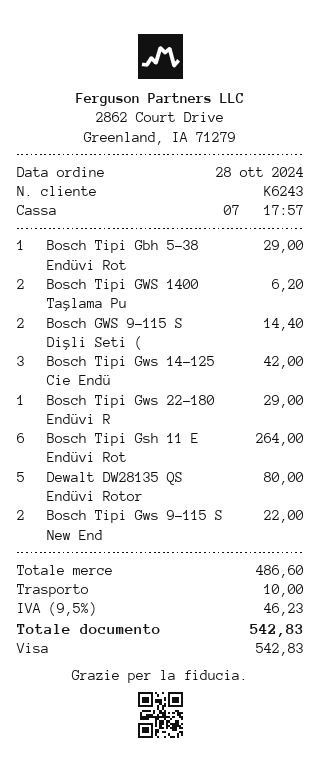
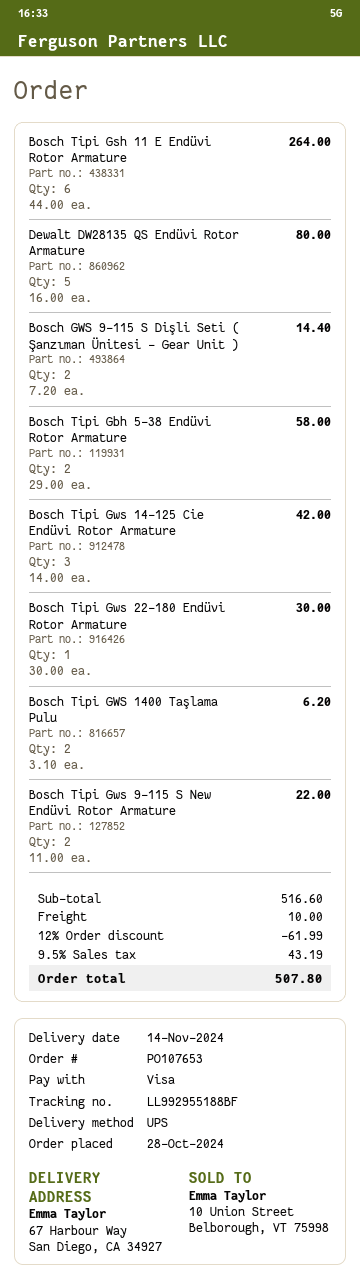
Bosch Tipi Gbh 5-38 Endüvi Rot: 1 for 29.00 -> 2 for 58.00
Bosch Tipi Gws 22-180 Endüvi R: 1 for 29.00 -> 1 for 30.00
subtotal: 486.60 -> 516.60
discount: none -> 12% = 61.99
tax: 9.5% = 46.23 -> 9.5% = 43.19
total: 542.83 -> 507.80

